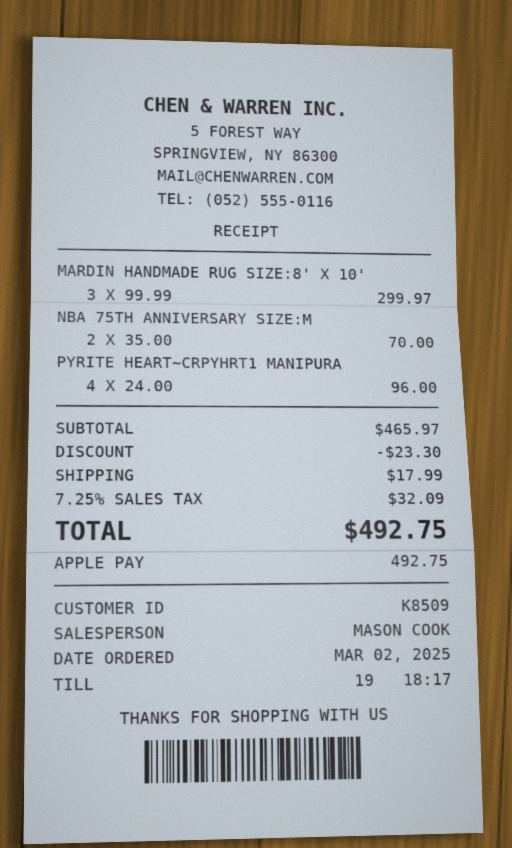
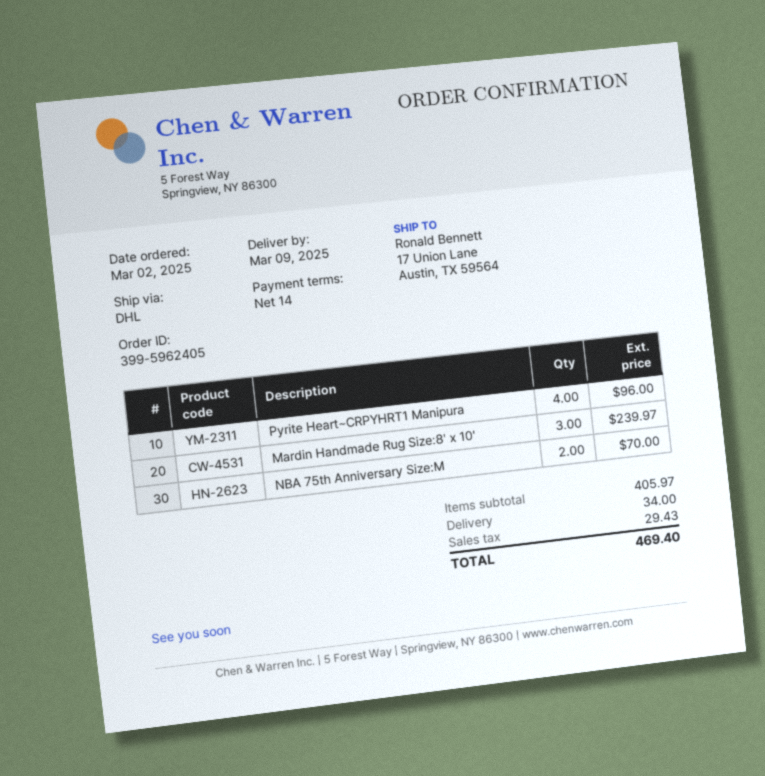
MARDIN HANDMADE RUG SIZE:8' X 10': 3 for 299.97 -> 3 for 239.97
subtotal: 465.97 -> 405.97
discount: 23.30 -> none
shipping: 17.99 -> 34.00
tax: 32.09 -> 29.43
total: 492.75 -> 469.40

